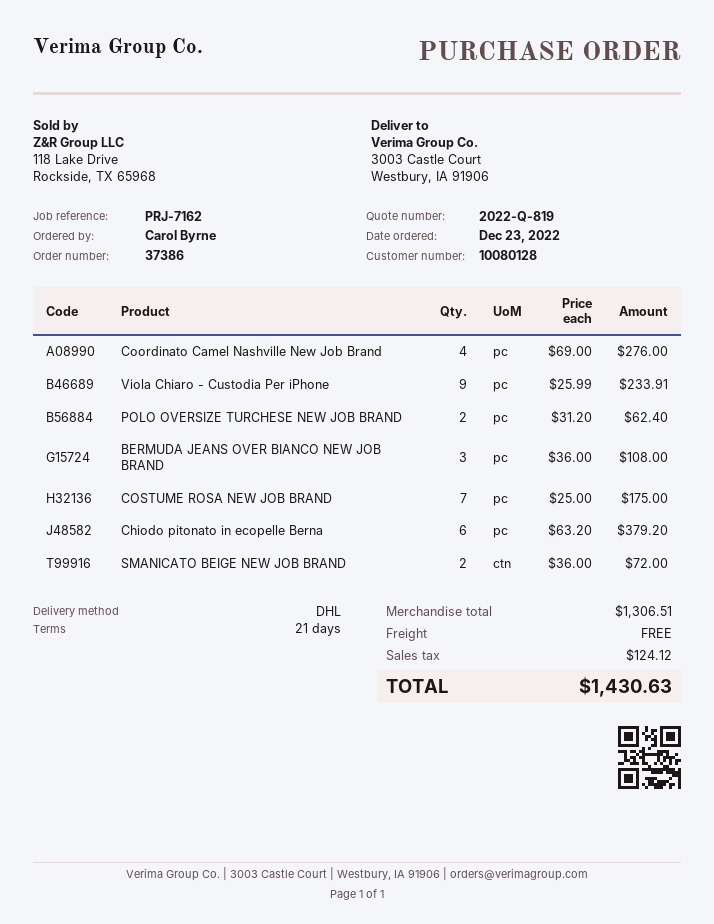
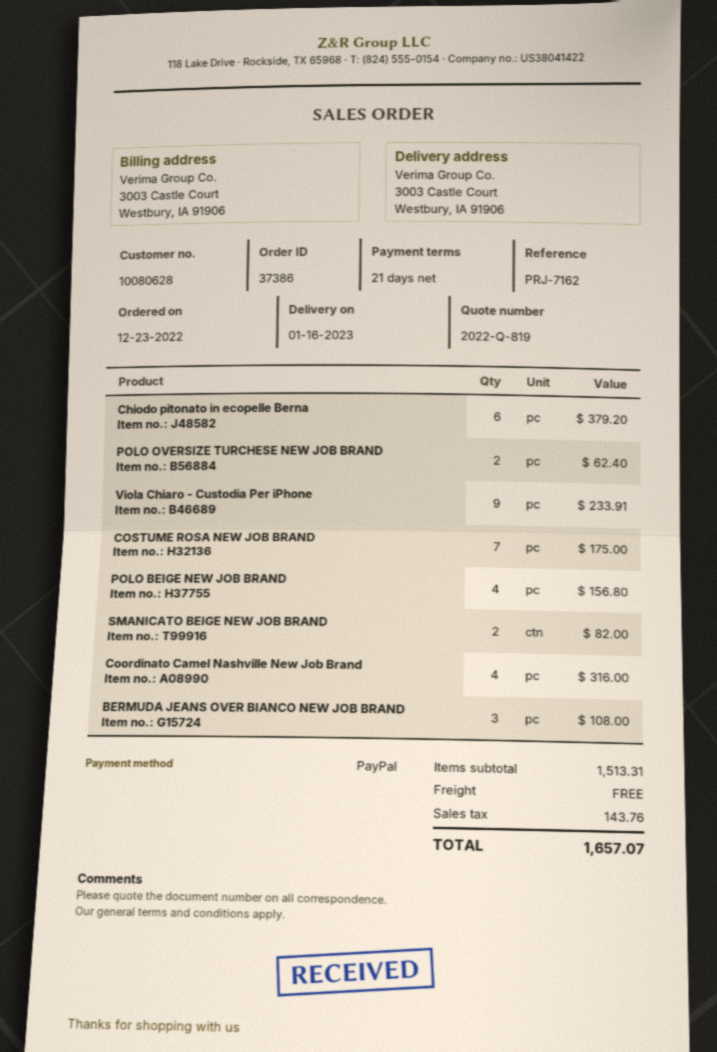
customer number: 10080128 -> 10080628
Coordinato Camel Nashville New Job Brand: 4 for 276.00 -> 4 for 316.00
SMANICATO BEIGE NEW JOB BRAND: 2 for 72.00 -> 2 for 82.00
POLO BEIGE NEW JOB BRAND: none -> 4 for 156.80
subtotal: 1306.51 -> 1513.31
tax: 124.12 -> 143.76
total: 1430.63 -> 1657.07

